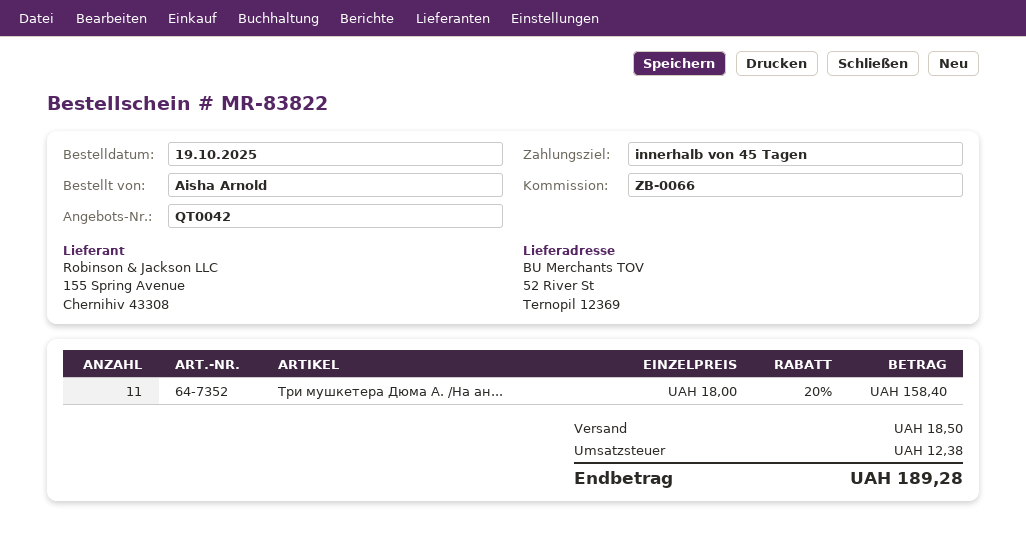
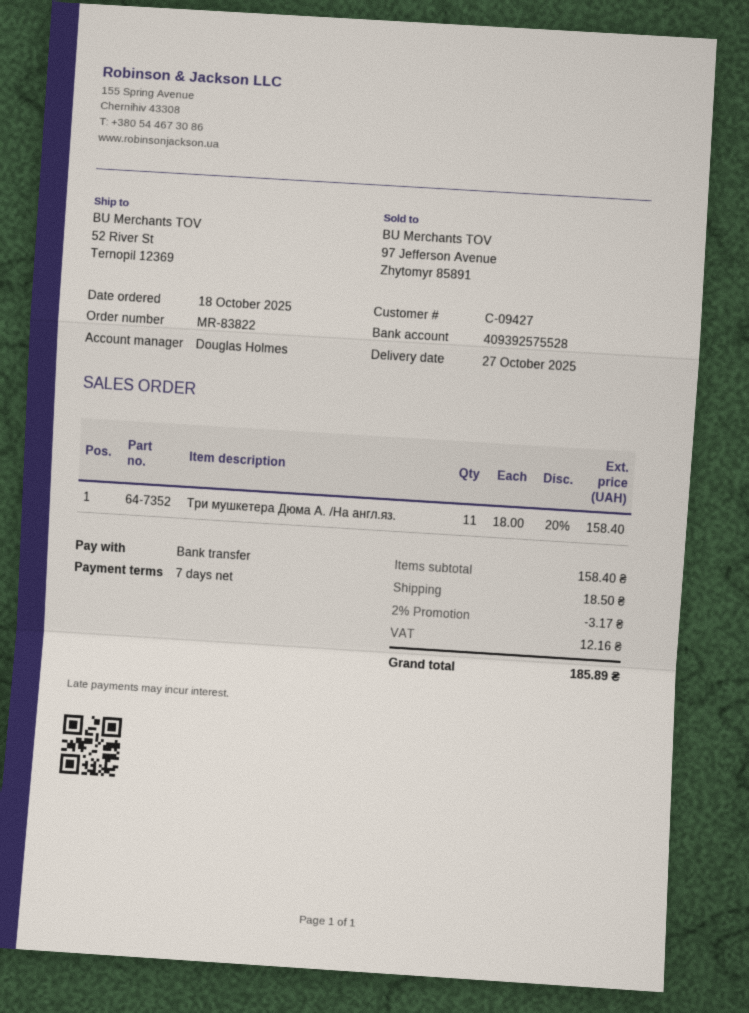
order date: 2025-10-19 -> 2025-10-18
payment terms: 45 days -> 7 days
discount: none -> 2% = 3.17
tax: 12.38 -> 12.16
total: 189.28 -> 185.89

